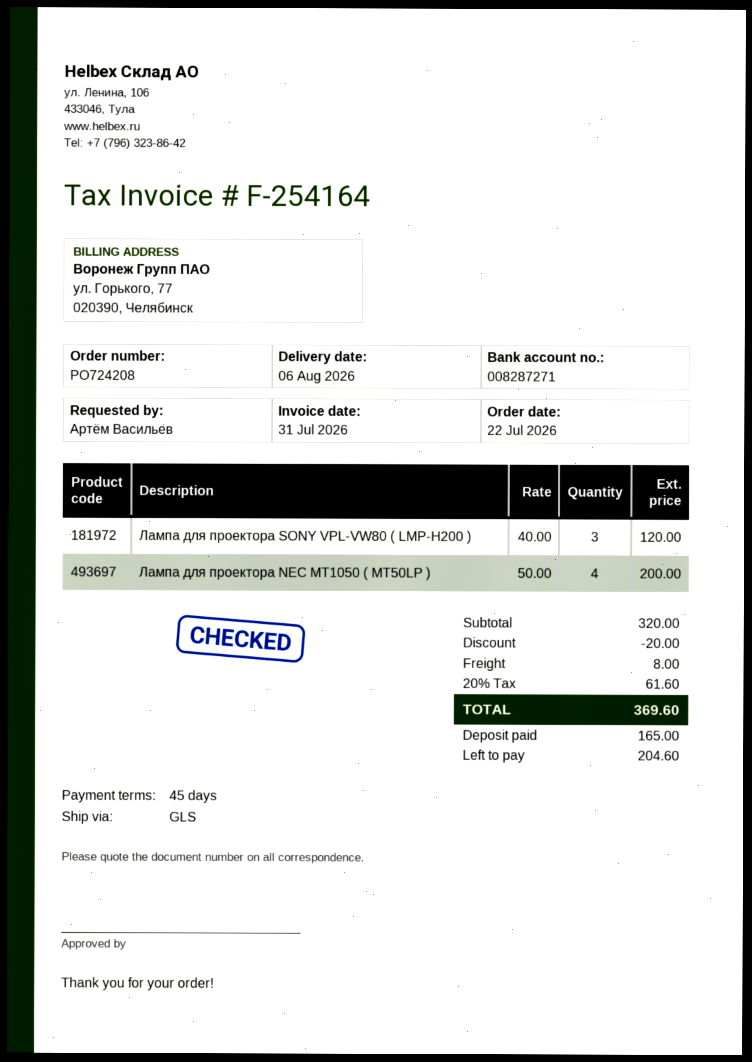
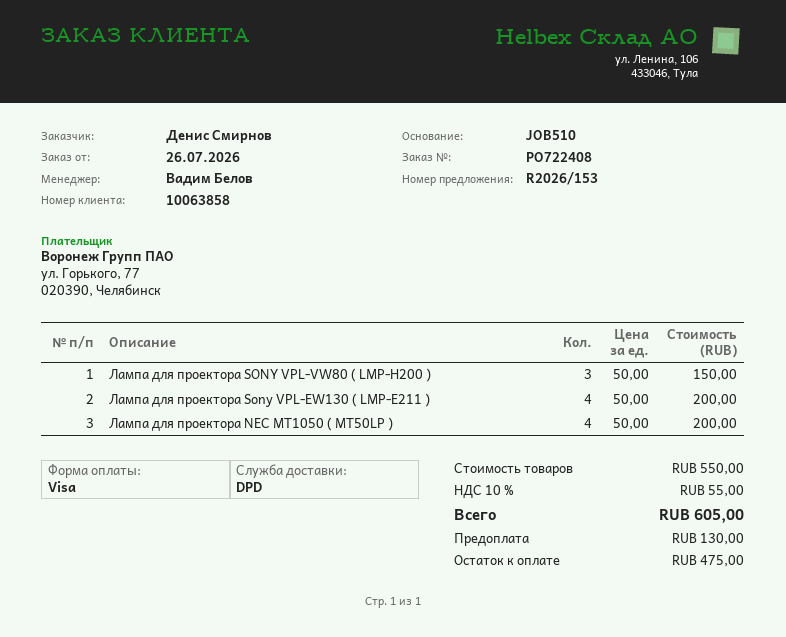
order number: PO724208 -> PO722408
order date: 2026-07-22 -> 2026-07-26
ordered by: Артём Васильев -> Денис Смирнов
shipping method: GLS -> DPD
Лампа для проектора SONY VPL-VW80 ( LMP-H200 ): 3 x 40.00 = 120.00 -> 3 x 50.00 = 150.00
Лампа для проектора Sony VPL-EW130 ( LMP-E211 ): none -> 4 x 50.00 = 200.00
subtotal: 320.00 -> 550.00
discount: 20.00 -> none
shipping: 8.00 -> none
tax: 20% = 61.60 -> 10% = 55.00
total: 369.60 -> 605.00
deposit: 165.00 -> 130.00
balance: 204.60 -> 475.00

